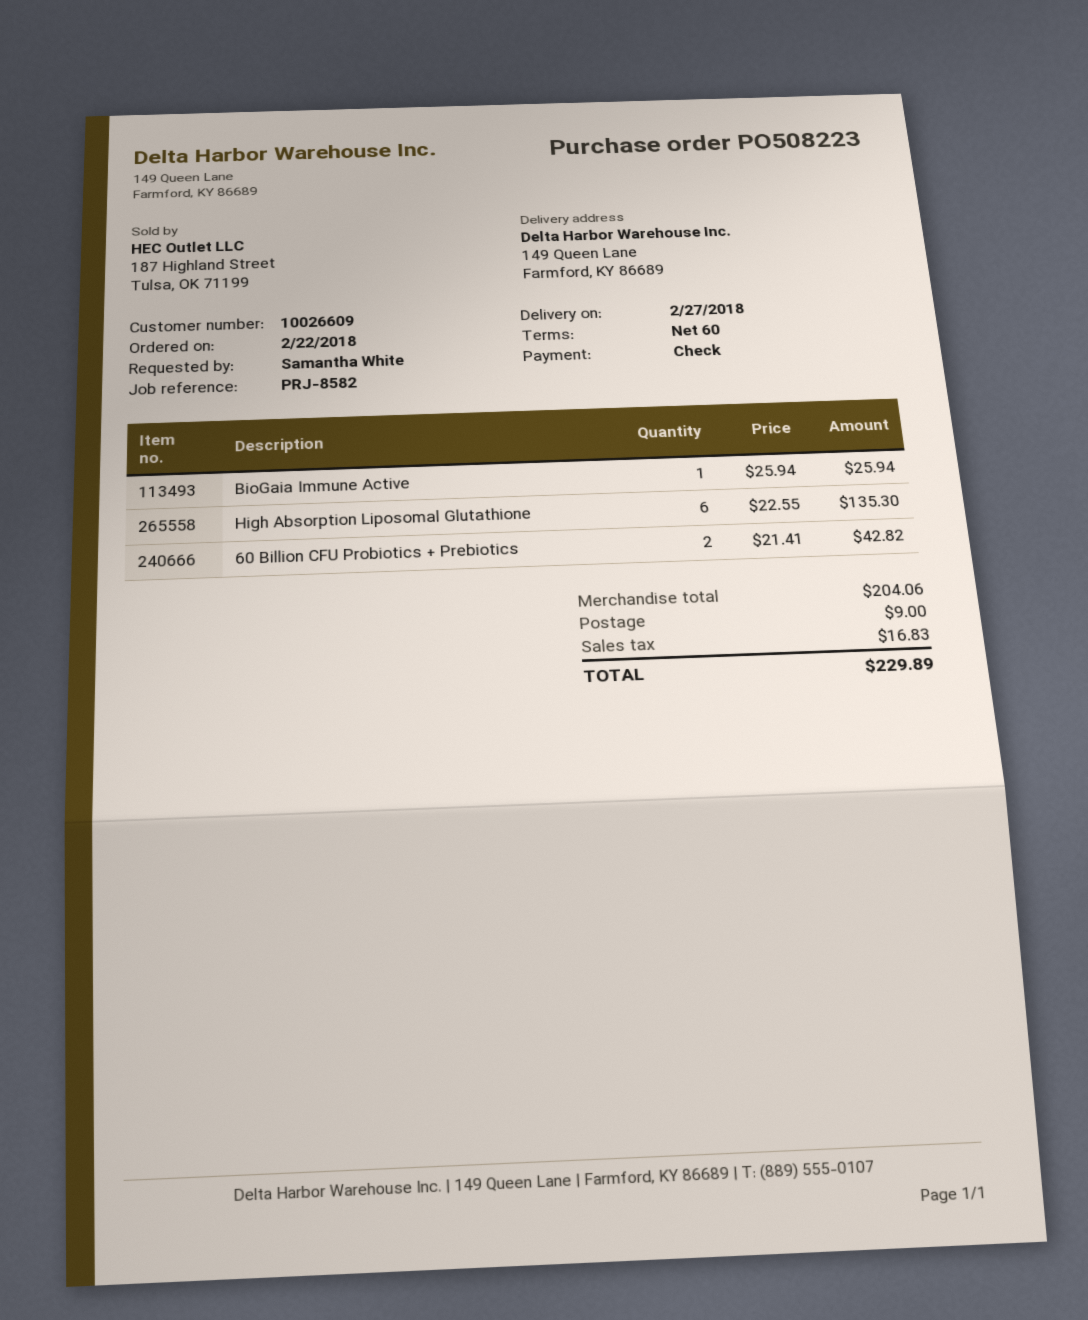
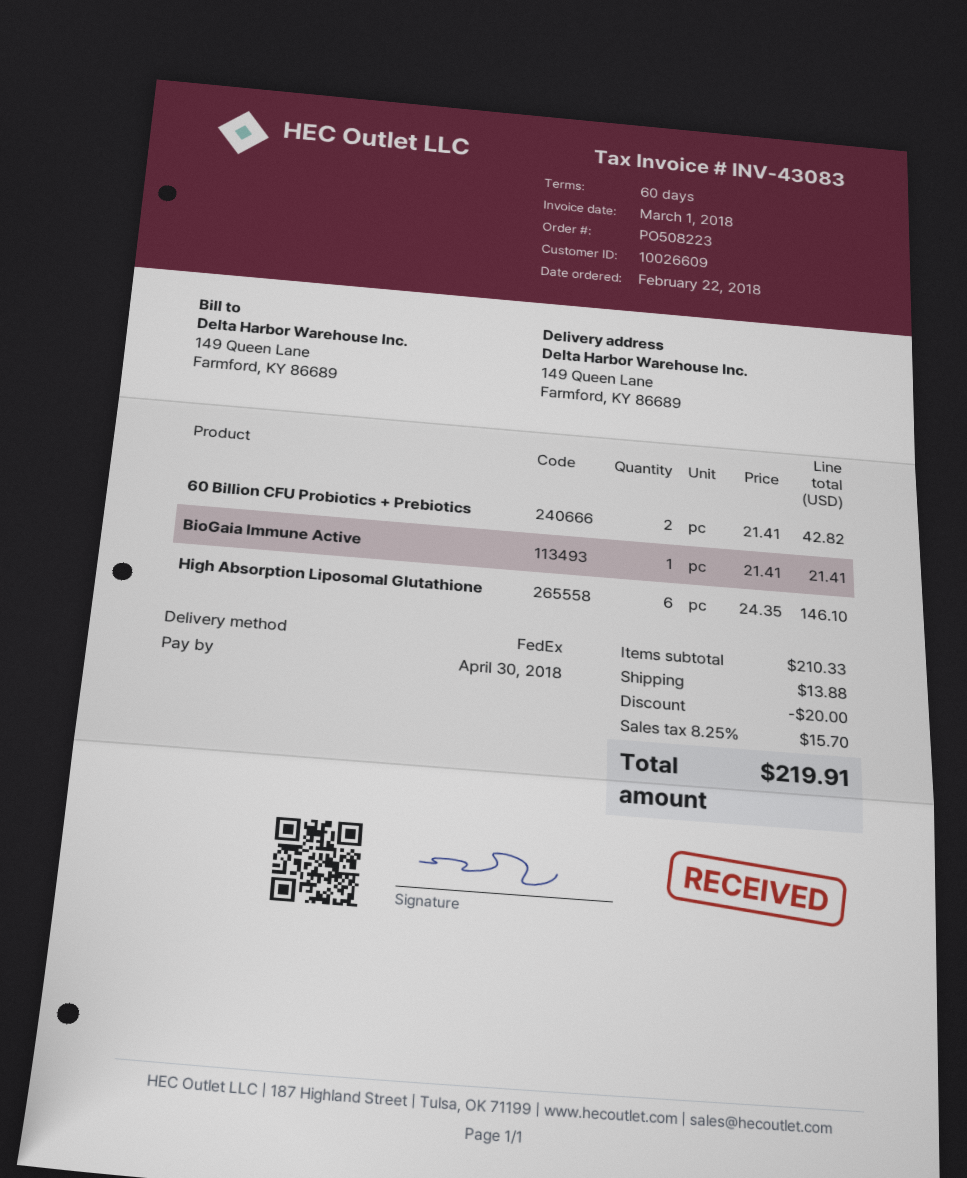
BioGaia Immune Active: 1 x 25.94 = 25.94 -> 1 x 21.41 = 21.41
High Absorption Liposomal Glutathione: 6 x 22.55 = 135.30 -> 6 x 24.35 = 146.10
subtotal: 204.06 -> 210.33
discount: none -> 20.00
shipping: 9.00 -> 13.88
tax: 16.83 -> 15.70
total: 229.89 -> 219.91

